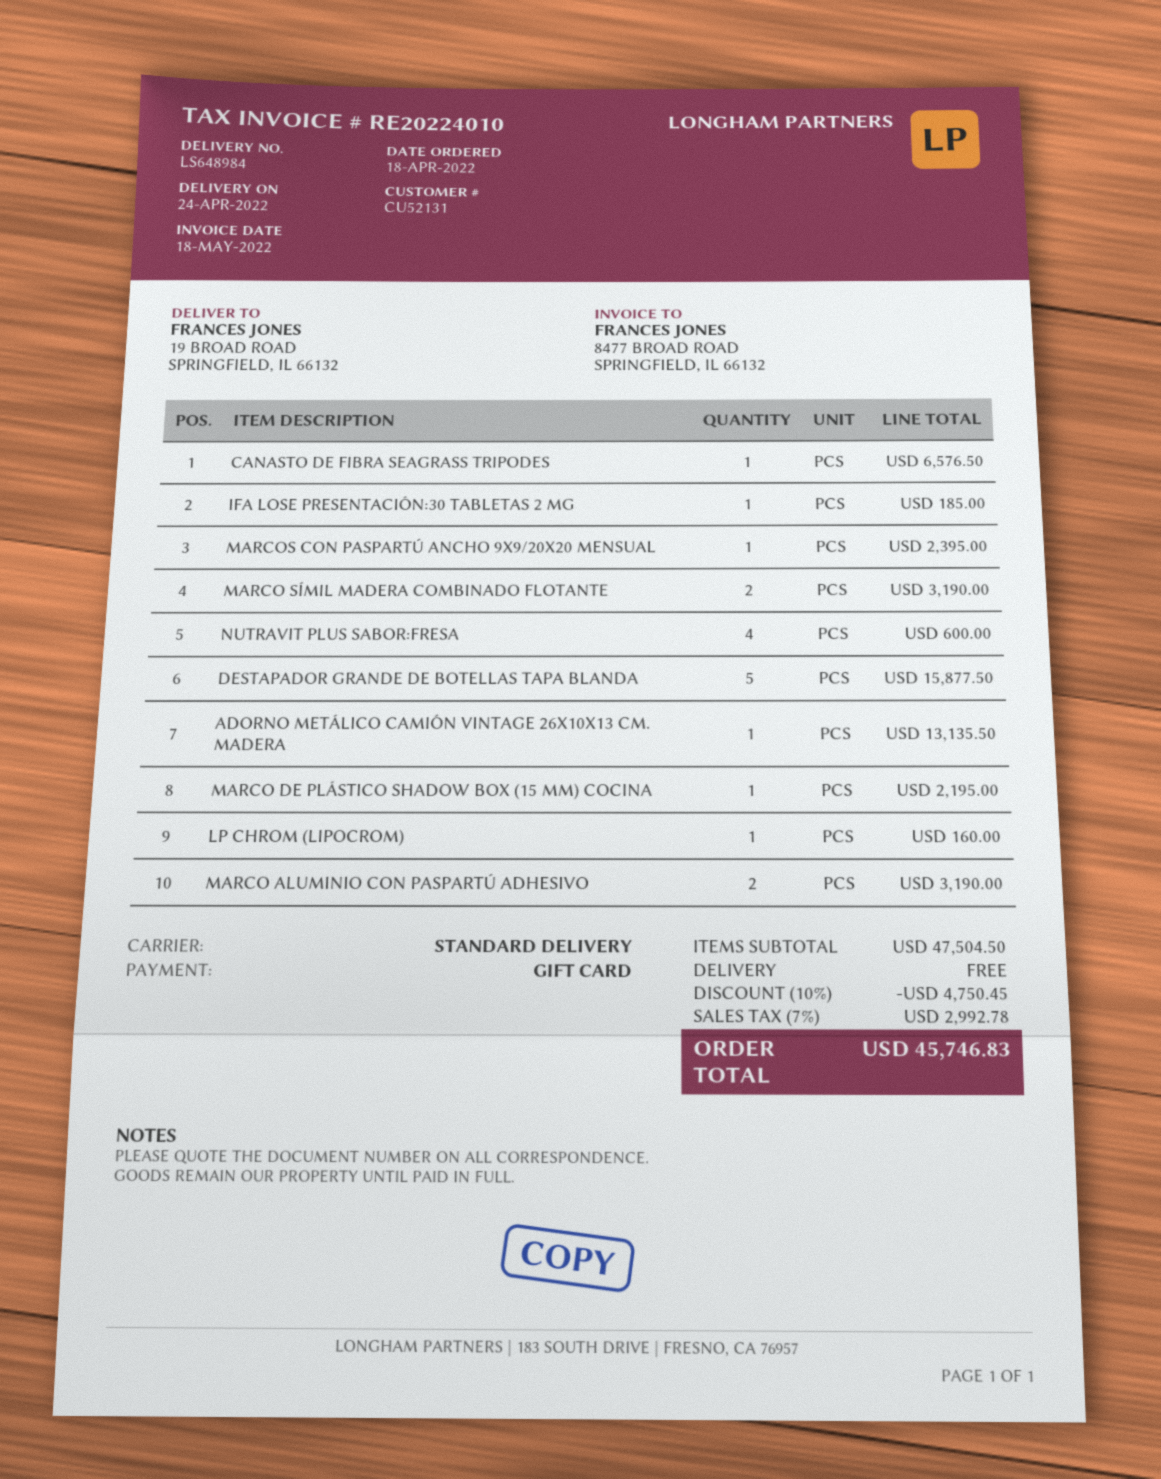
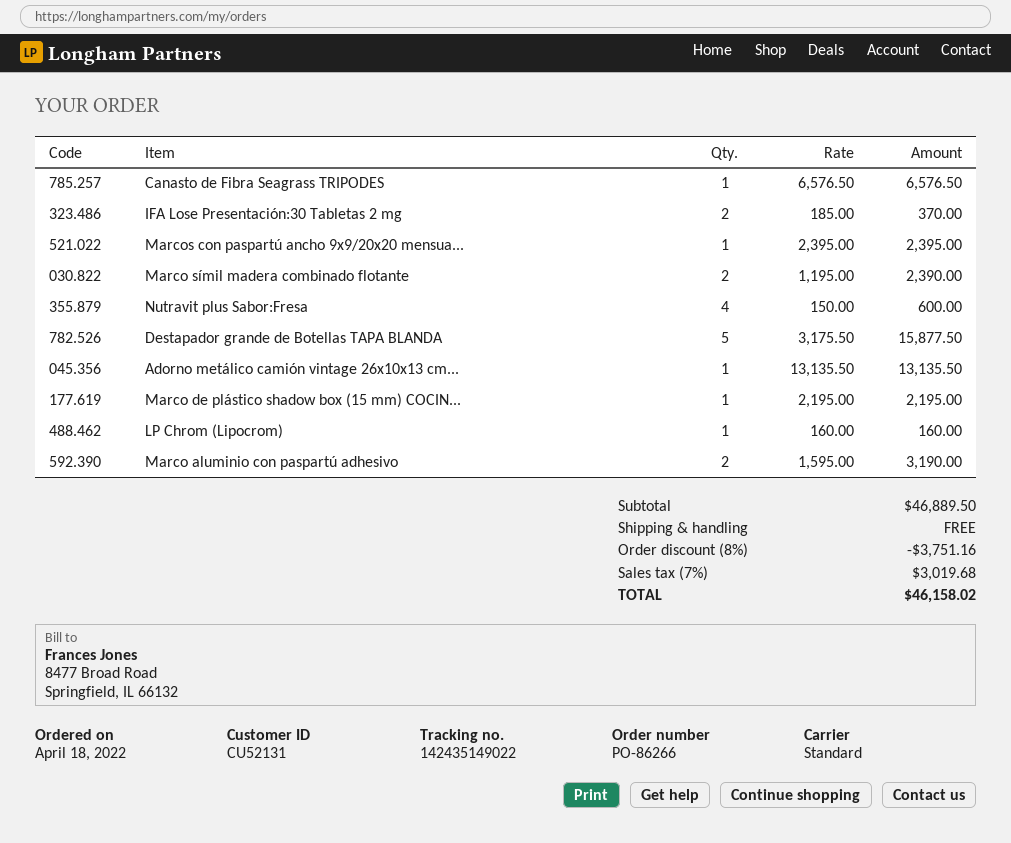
IFA LOSE PRESENTACIÓN:30 TABLETAS 2 MG: 1 for 185.00 -> 2 for 370.00
MARCO SÍMIL MADERA COMBINADO FLOTANTE: 2 for 3190.00 -> 2 for 2390.00
subtotal: 47504.50 -> 46889.50
discount: 10% = 4750.45 -> 8% = 3751.16
tax: 7% = 2992.78 -> 7% = 3019.68
total: 45746.83 -> 46158.02

